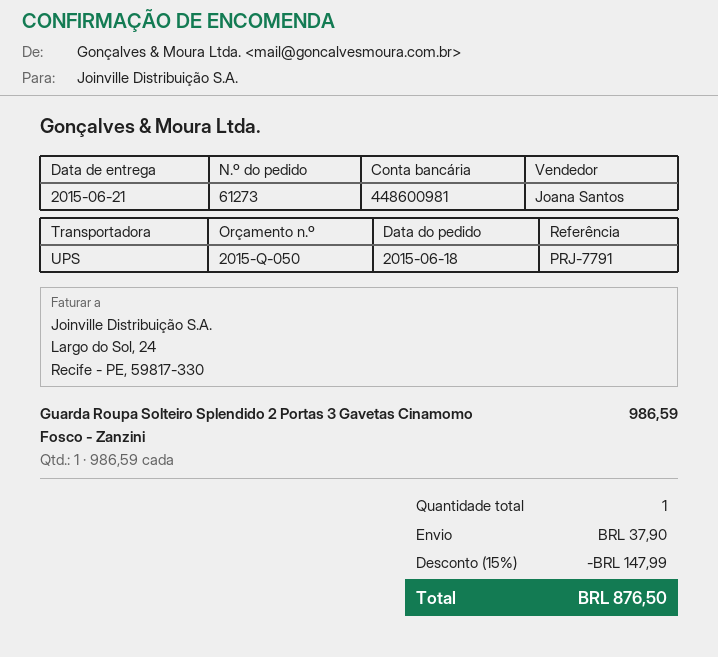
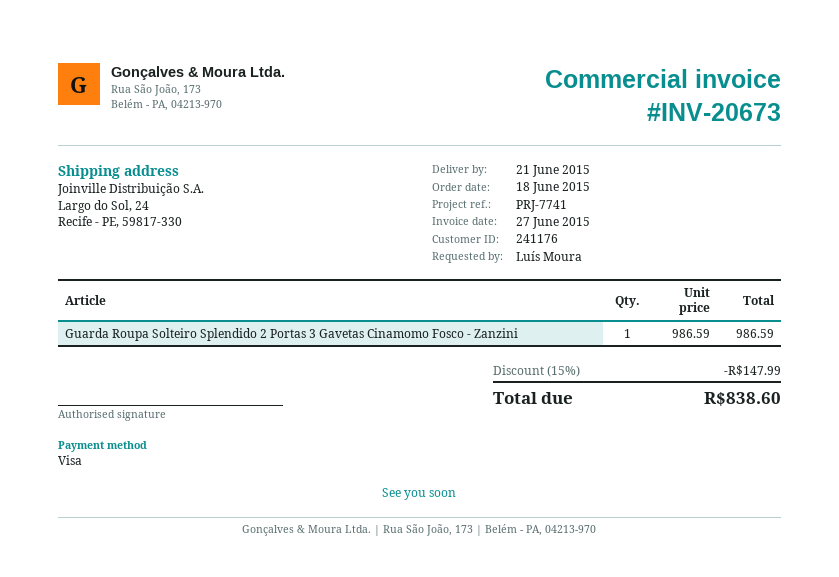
reference: PRJ-7791 -> PRJ-7741
shipping: 37.90 -> none
total: 876.50 -> 838.60

